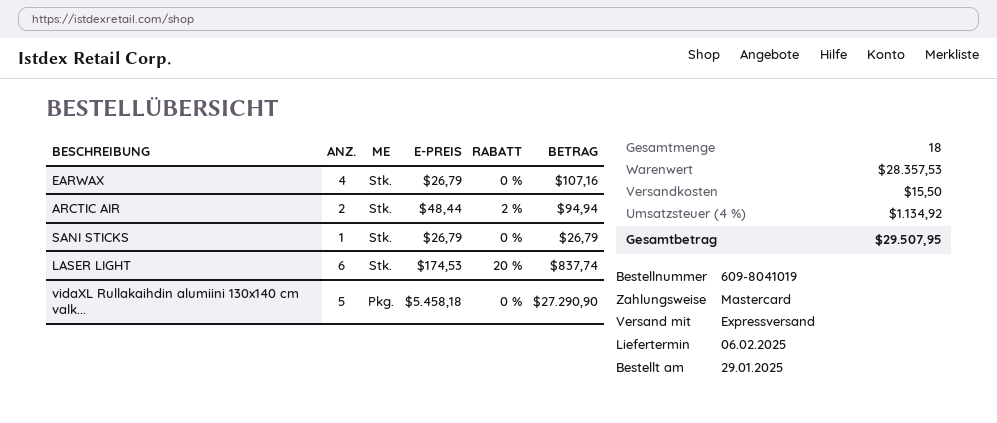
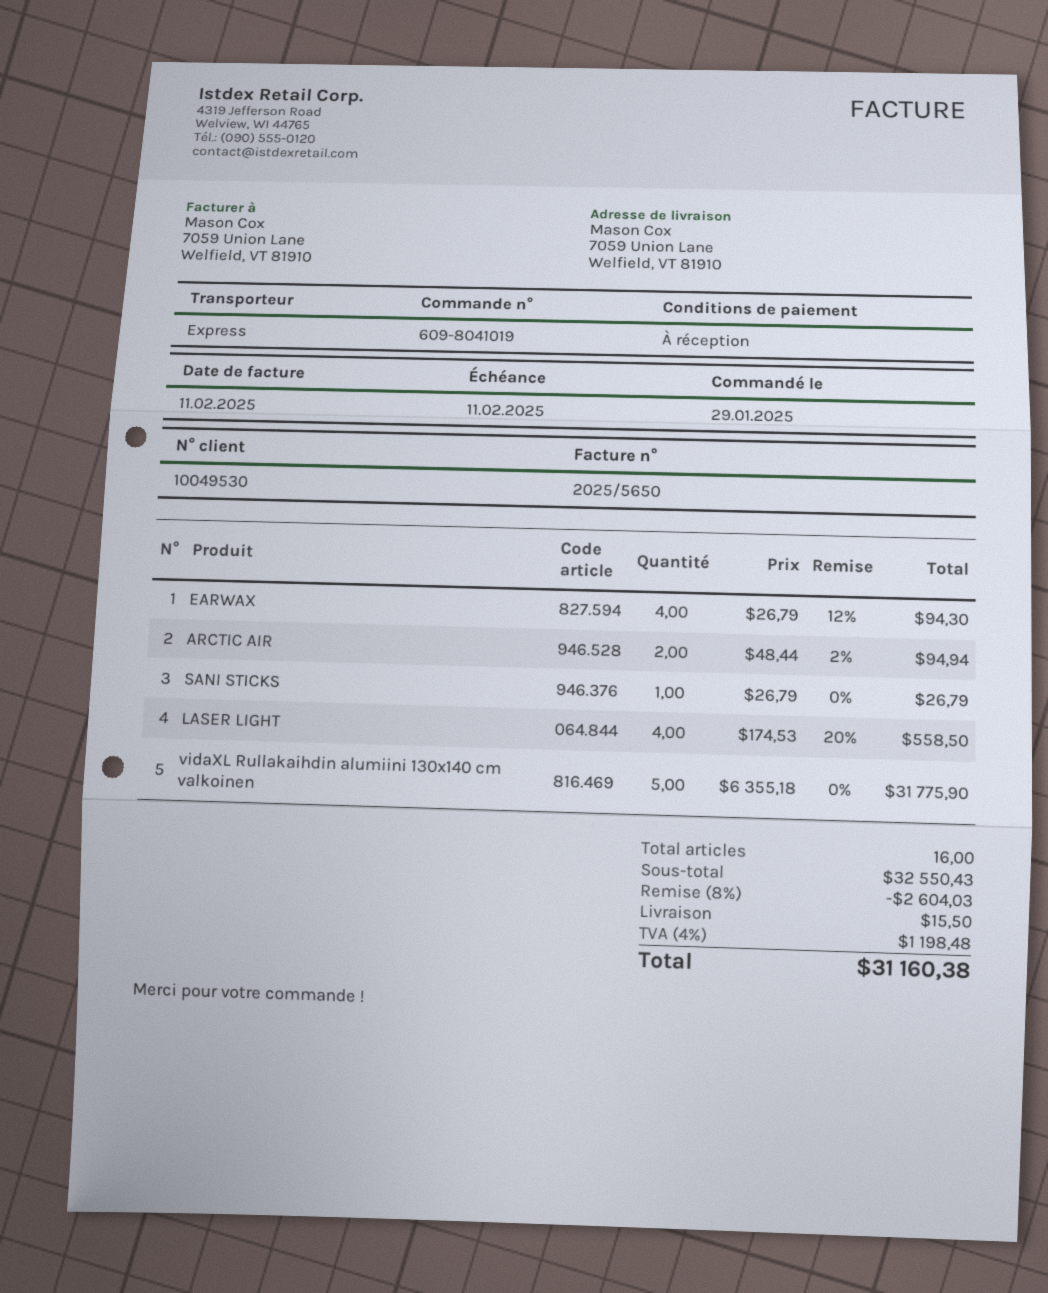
EARWAX: 4 x 26.79 = 107.16 -> 4 x 26.79 - 12% = 94.30
LASER LIGHT: 6 x 174.53 - 20% = 837.74 -> 4 x 174.53 - 20% = 558.50
vidaXL Rullakaihdin alumiini 130x140 cm valk...: 5 x 5458.18 = 27290.90 -> 5 x 6355.18 = 31775.90
total quantity: 18 -> 16
subtotal: 28357.53 -> 32550.43
discount: none -> 8% = 2604.03
tax: 4% = 1134.92 -> 4% = 1198.48
total: 29507.95 -> 31160.38

